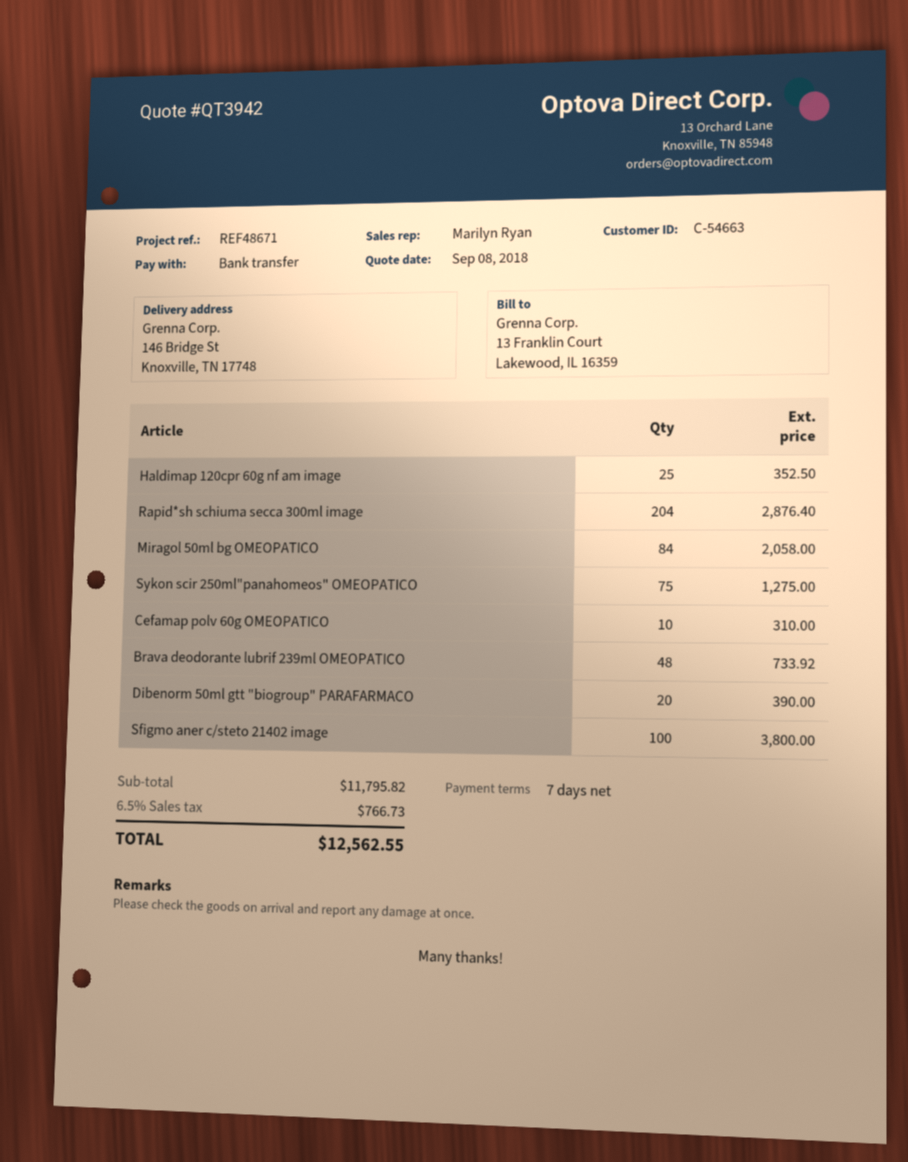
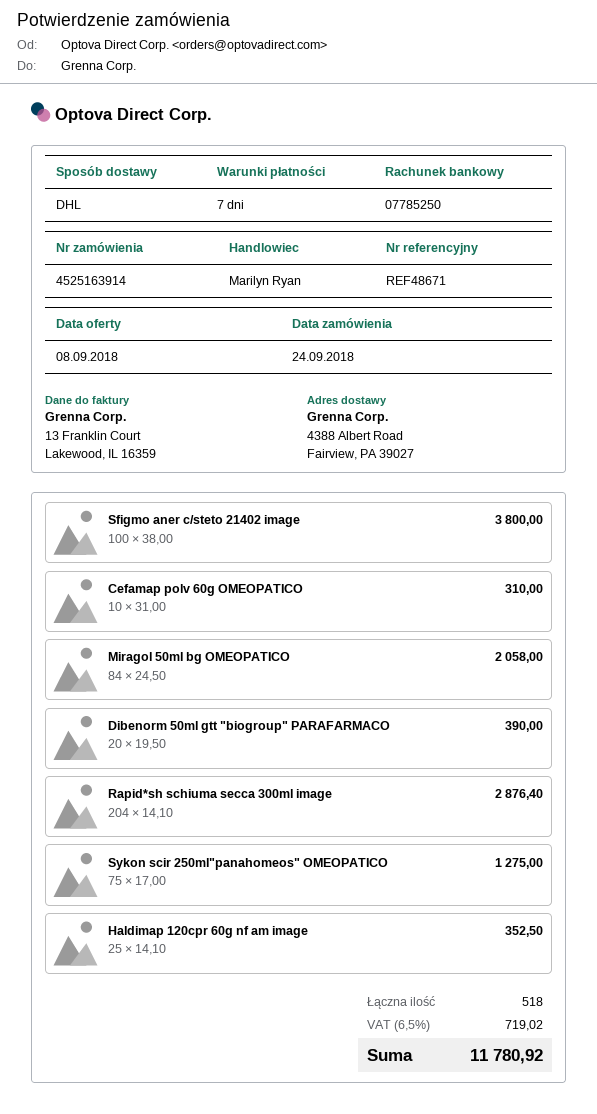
ship to: 146 Bridge St, Knoxville, TN 17748 -> 4388 Albert Road, Fairview, PA 39027
Brava deodorante lubrif 239ml OMEOPATICO: 48 for 733.92 -> none
tax: 6.5% = 766.73 -> 6.5% = 719.02
total: 12562.55 -> 11780.92

